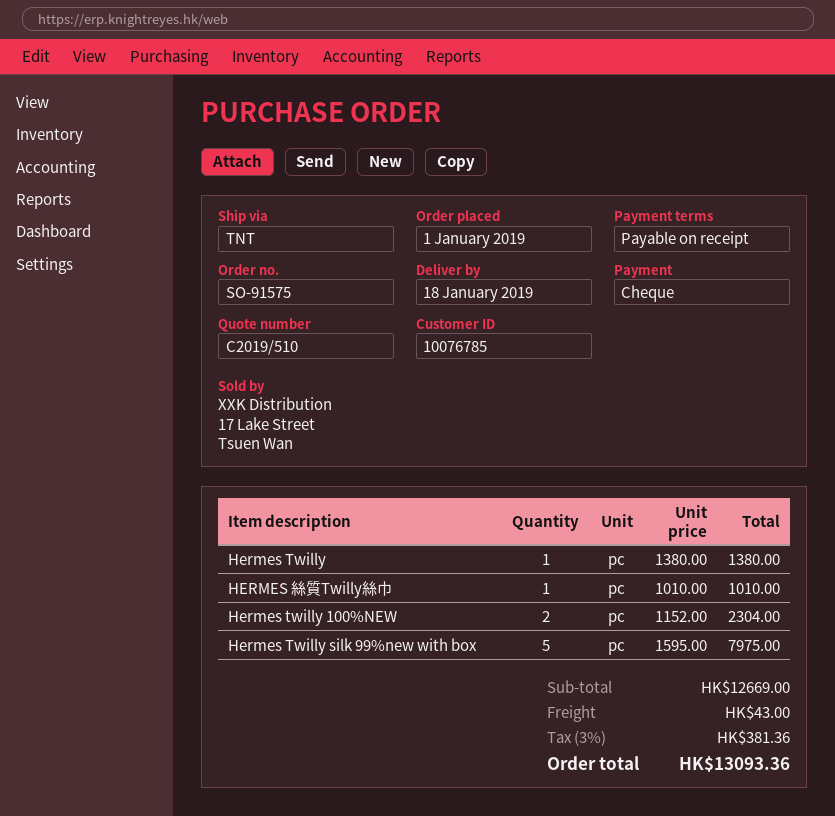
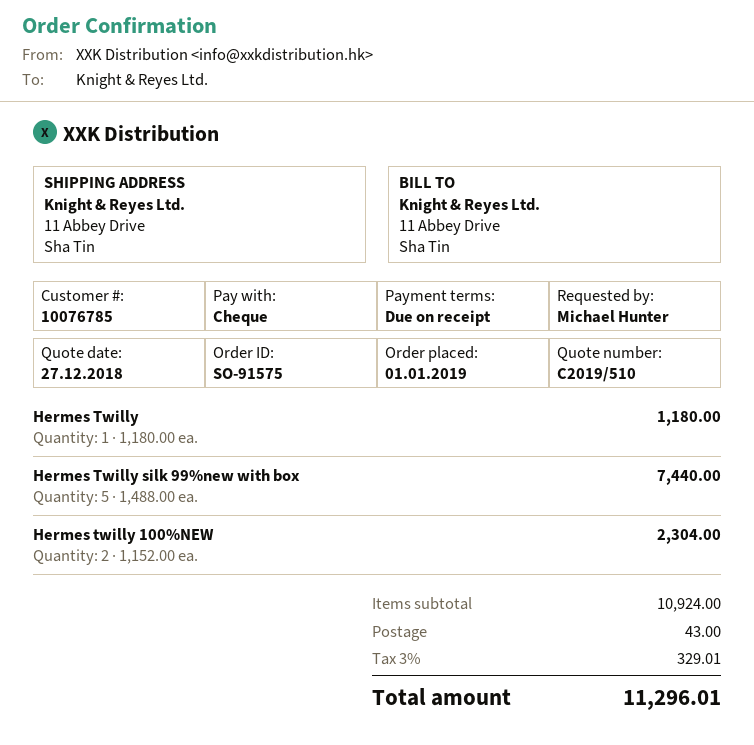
Hermes Twilly: 1 x 1380.00 = 1380.00 -> 1 x 1180.00 = 1180.00
HERMES 絲質Twilly絲巾: 1 x 1010.00 = 1010.00 -> none
Hermes Twilly silk 99%new with box: 5 x 1595.00 = 7975.00 -> 5 x 1488.00 = 7440.00
subtotal: 12669.00 -> 10924.00
tax: 3% = 381.36 -> 3% = 329.01
total: 13093.36 -> 11296.01

